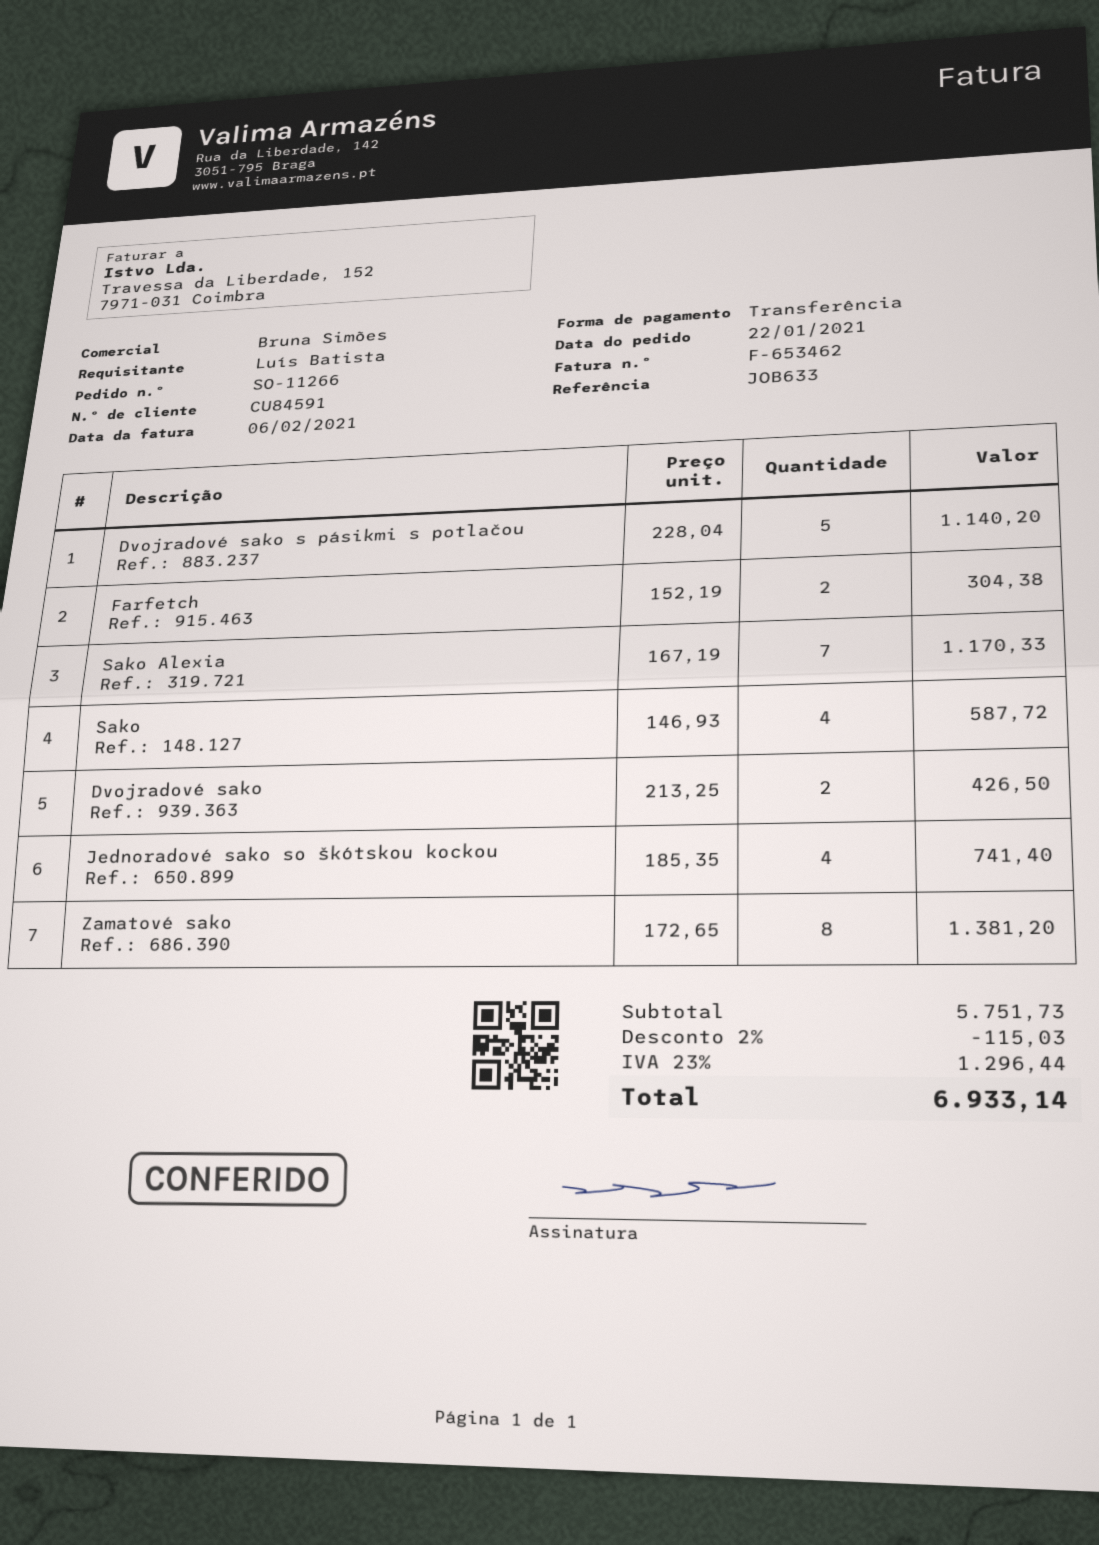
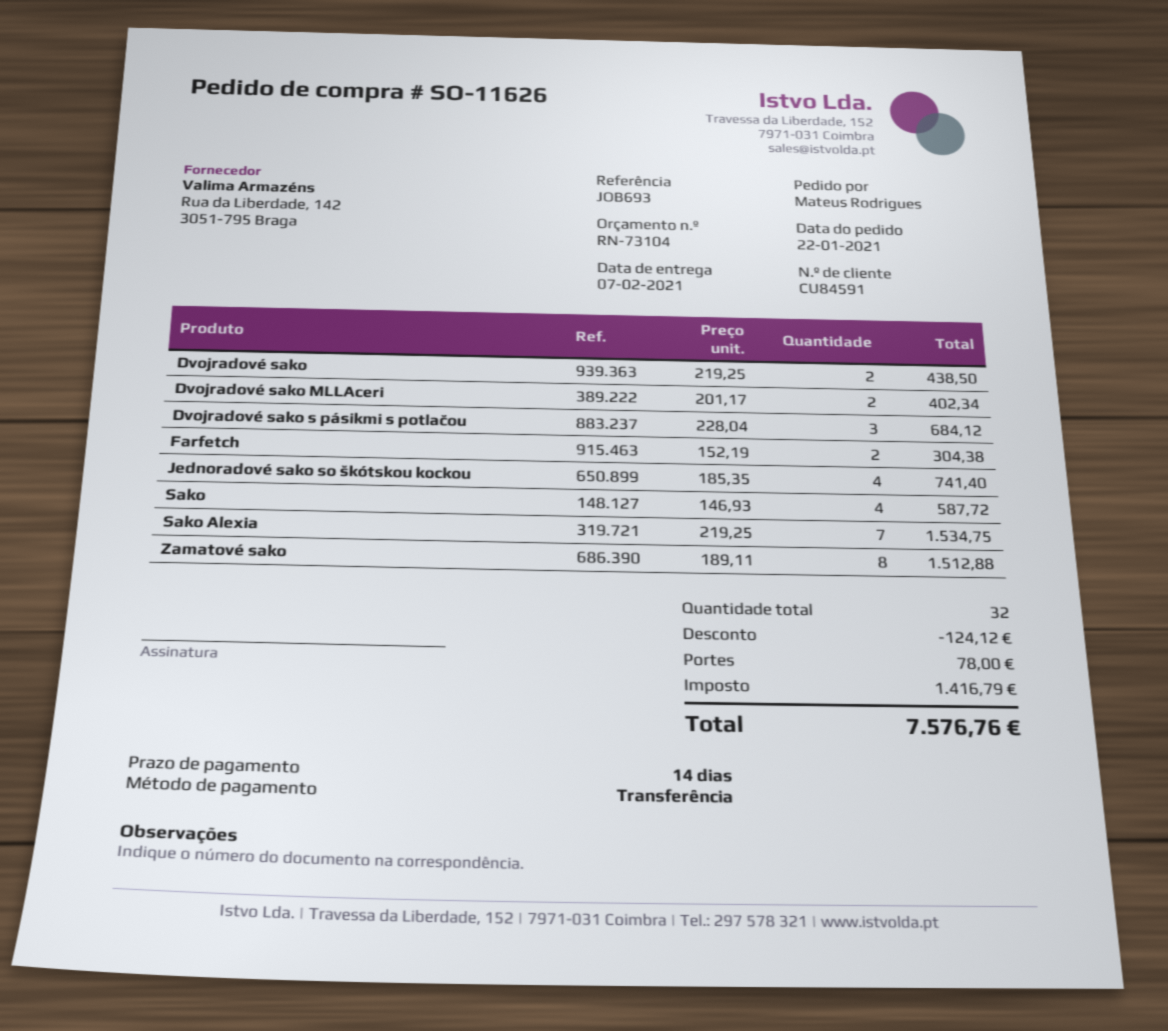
order number: SO-11266 -> SO-11626
reference: JOB633 -> JOB693
ordered by: Luís Batista -> Mateus Rodrigues
Dvojradové sako s pásikmi s potlačou: 5 x 228.04 = 1140.20 -> 3 x 228.04 = 684.12
Sako Alexia: 7 x 167.19 = 1170.33 -> 7 x 219.25 = 1534.75
Dvojradové sako: 2 x 213.25 = 426.50 -> 2 x 219.25 = 438.50
Zamatové sako: 8 x 172.65 = 1381.20 -> 8 x 189.11 = 1512.88
Dvojradové sako MLLAceri: none -> 2 x 201.17 = 402.34
discount: 115.03 -> 124.12
shipping: none -> 78.00
tax: 1296.44 -> 1416.79
total: 6933.14 -> 7576.76

